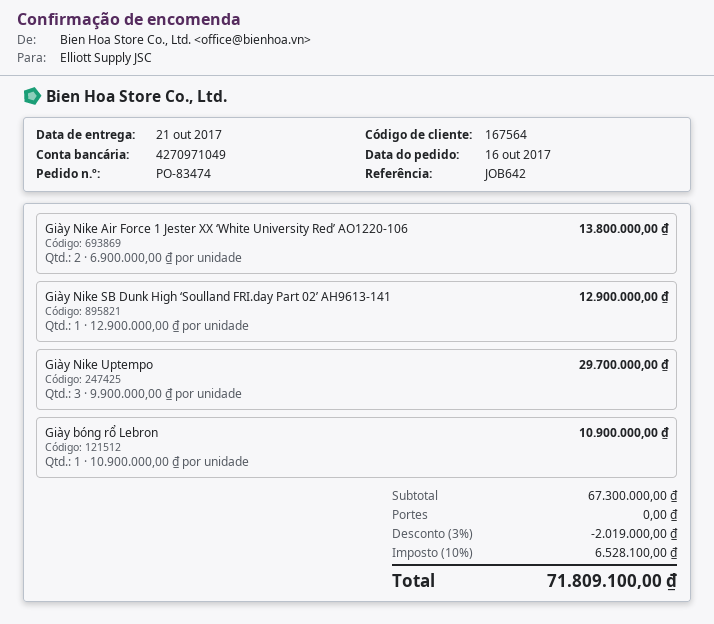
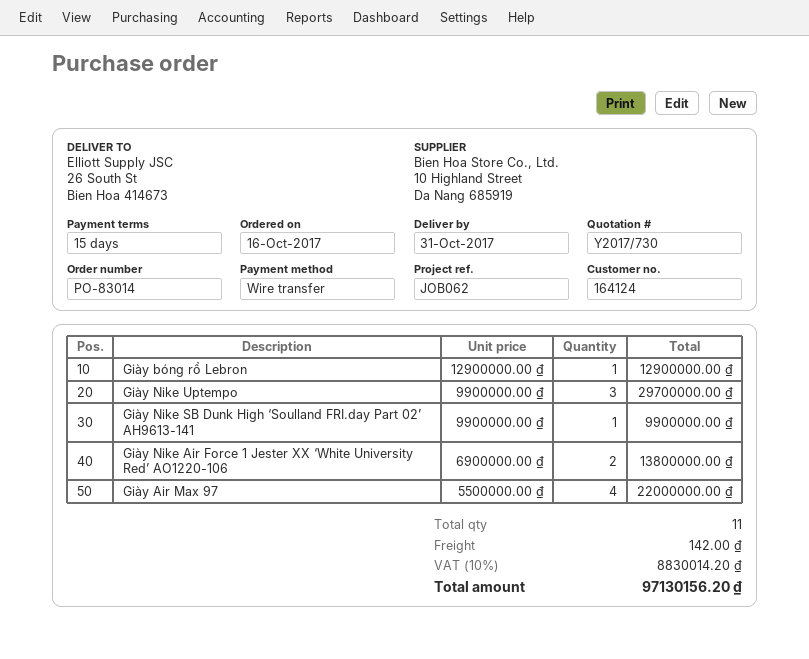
order number: PO-83474 -> PO-83014
delivery date: 2017-10-21 -> 2017-10-31
customer number: 167564 -> 164124
reference: JOB642 -> JOB062
Giày Nike SB Dunk High ‘Soulland FRI.day Part 02’ AH9613-141: 1 x 12900000.00 = 12900000.00 -> 1 x 9900000.00 = 9900000.00
Giày bóng rổ Lebron: 1 x 10900000.00 = 10900000.00 -> 1 x 12900000.00 = 12900000.00
Giày Air Max 97: none -> 4 x 5500000.00 = 22000000.00
discount: 3% = 2019000.00 -> none
shipping: 0.00 -> 142.00
tax: 10% = 6528100.00 -> 10% = 8830014.20
total: 71809100.00 -> 97130156.20

